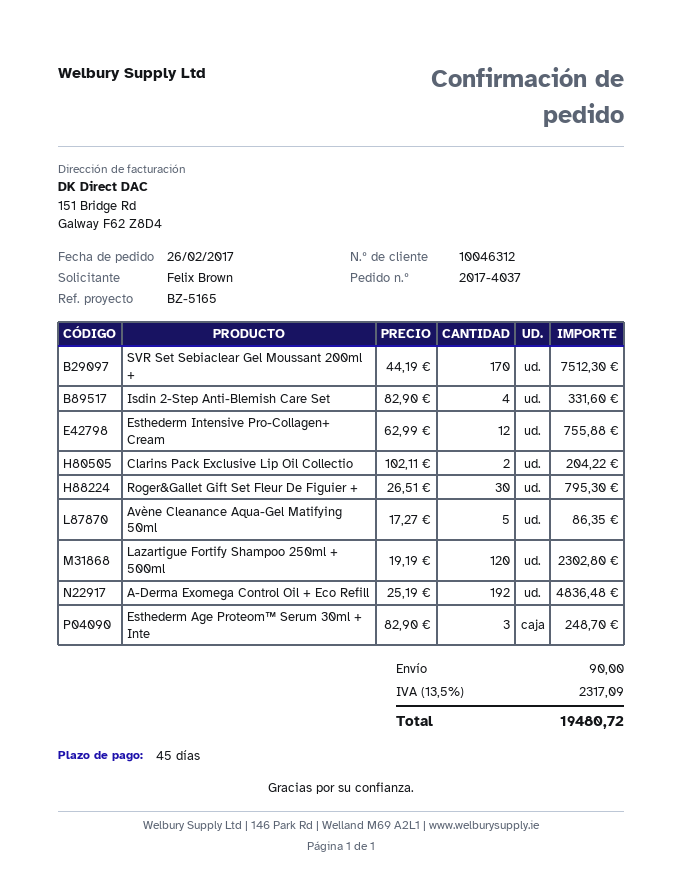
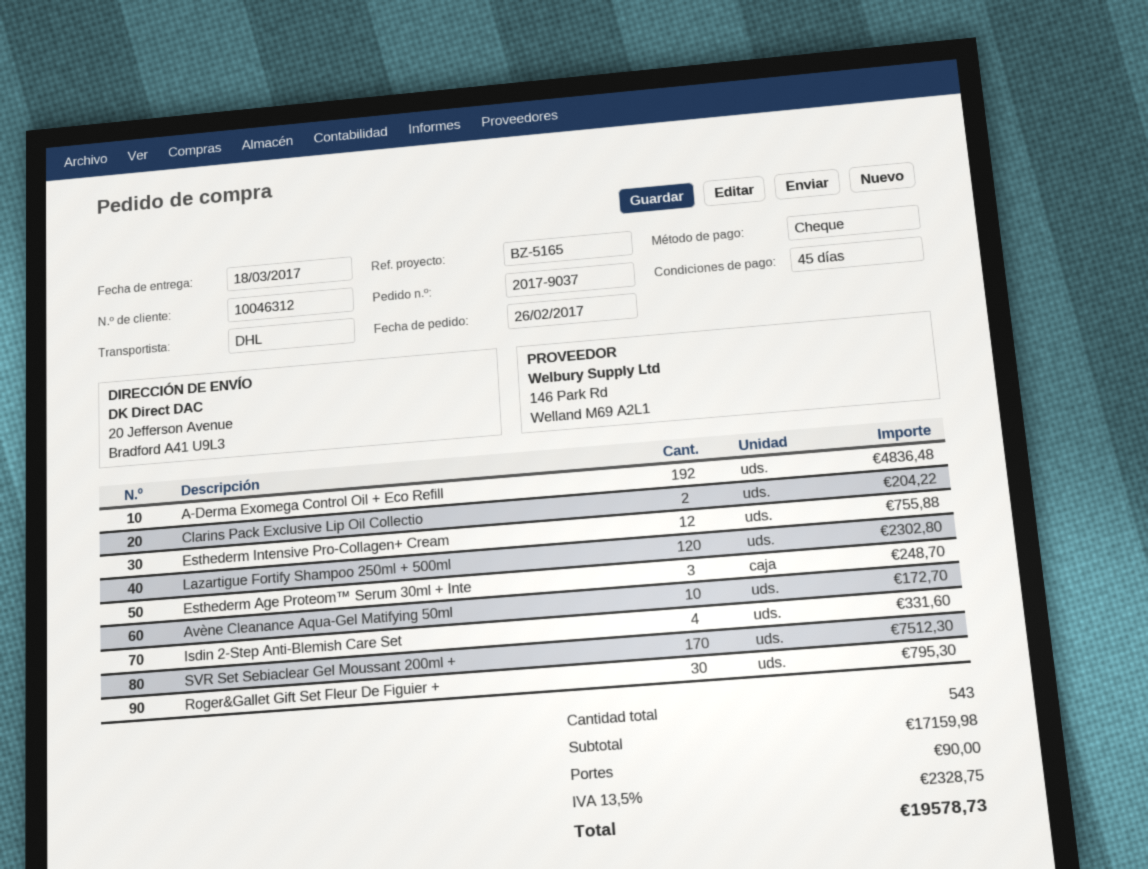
order number: 2017-4037 -> 2017-9037
Avène Cleanance Aqua-Gel Matifying 50ml: 5 for 86.35 -> 10 for 172.70
tax: 13.5% = 2317.09 -> 13.5% = 2328.75
total: 19480.72 -> 19578.73

